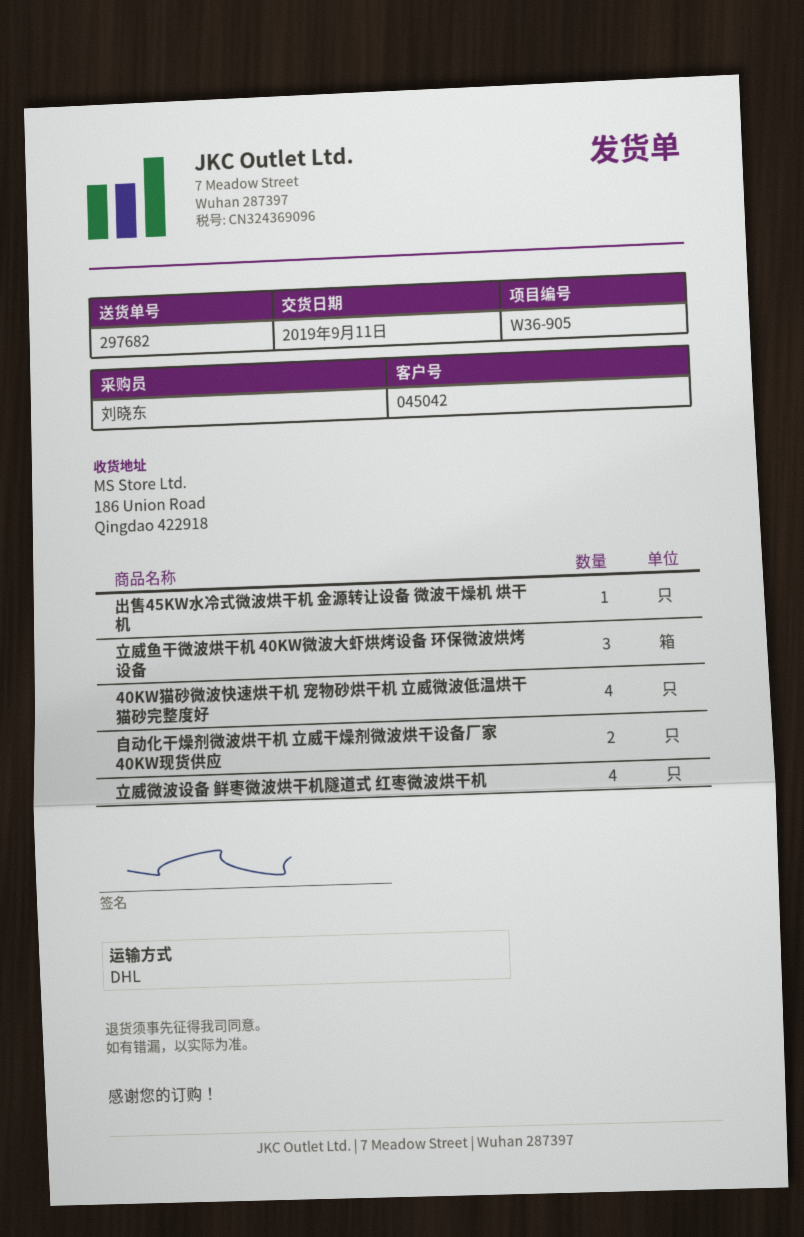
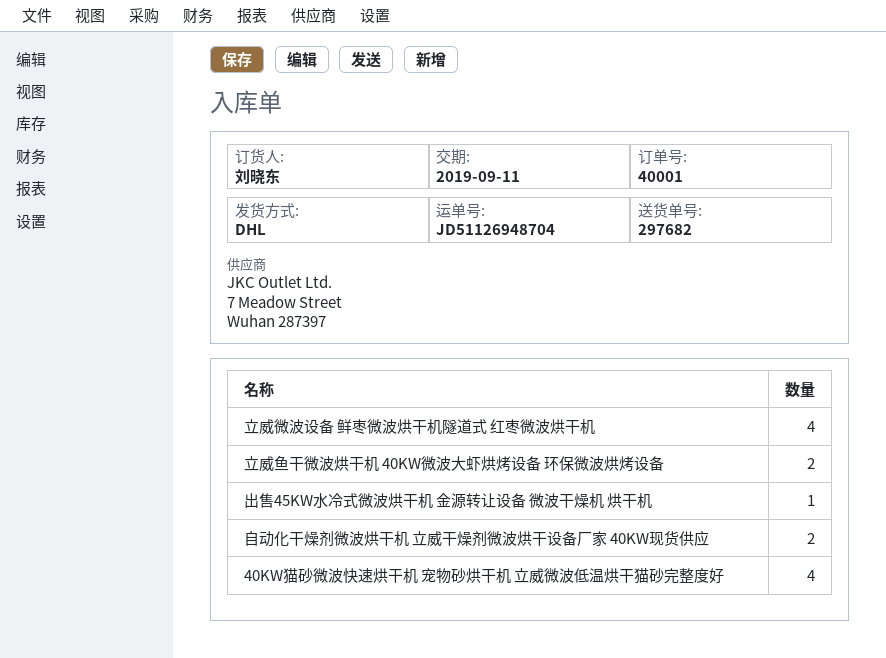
立威鱼干微波烘干机 40KW微波大虾烘烤设备 环保微波烘烤设备: 3 -> 2

